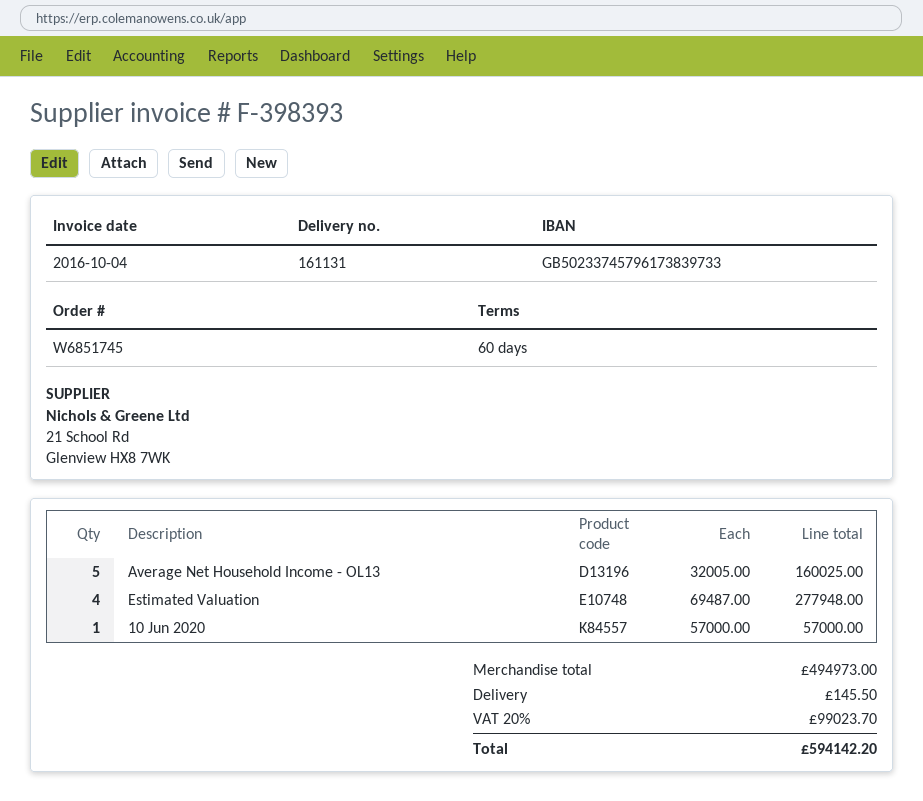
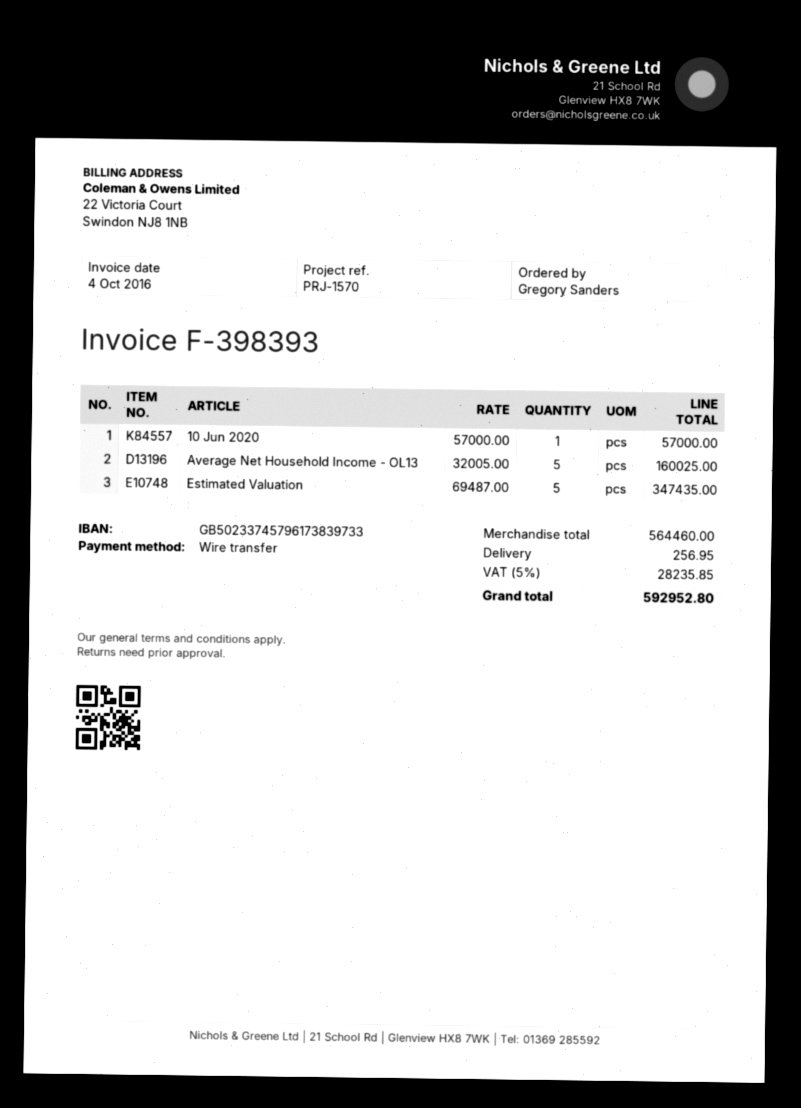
Estimated Valuation: 4 x 69487.00 = 277948.00 -> 5 x 69487.00 = 347435.00
subtotal: 494973.00 -> 564460.00
shipping: 145.50 -> 256.95
tax: 20% = 99023.70 -> 5% = 28235.85
total: 594142.20 -> 592952.80

